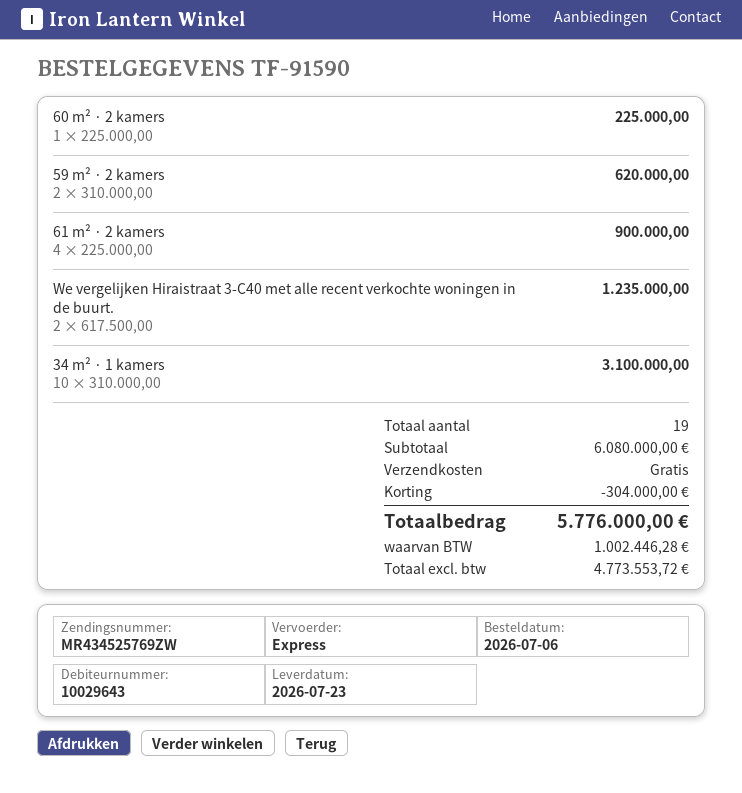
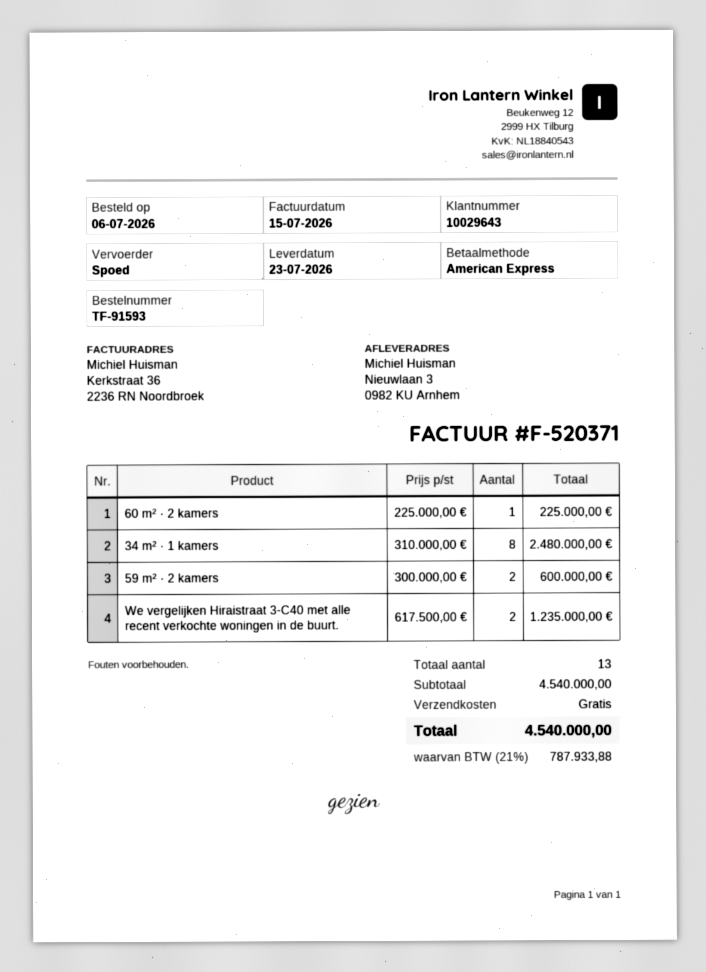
order number: TF-91590 -> TF-91593
59 m² · 2 kamers: 2 x 310000.00 = 620000.00 -> 2 x 300000.00 = 600000.00
61 m² · 2 kamers: 4 x 225000.00 = 900000.00 -> none
34 m² · 1 kamers: 10 x 310000.00 = 3100000.00 -> 8 x 310000.00 = 2480000.00
total quantity: 19 -> 13
subtotal: 6080000.00 -> 4540000.00
discount: 304000.00 -> none
tax: 1002446.28 -> 787933.88
total: 5776000.00 -> 4540000.00

